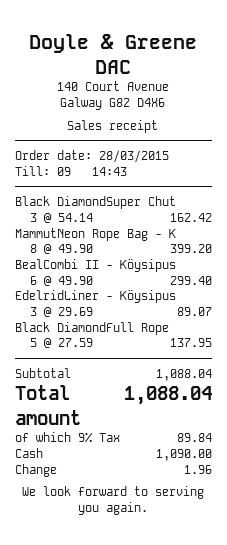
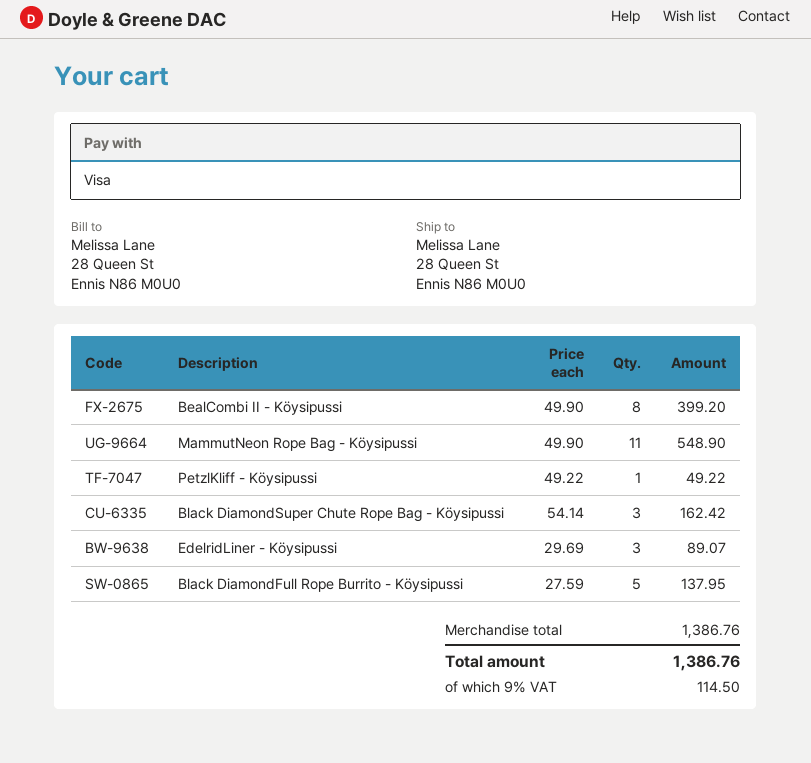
payment method: cash -> Visa
MammutNeon Rope Bag - K: 8 x 49.90 = 399.20 -> 11 x 49.90 = 548.90
BealCombi II - Köysipus: 6 x 49.90 = 299.40 -> 8 x 49.90 = 399.20
PetzlKliff - Köysipussi: none -> 1 x 49.22 = 49.22
subtotal: 1088.04 -> 1386.76
tax: 9% = 89.84 -> 9% = 114.50
total: 1088.04 -> 1386.76

